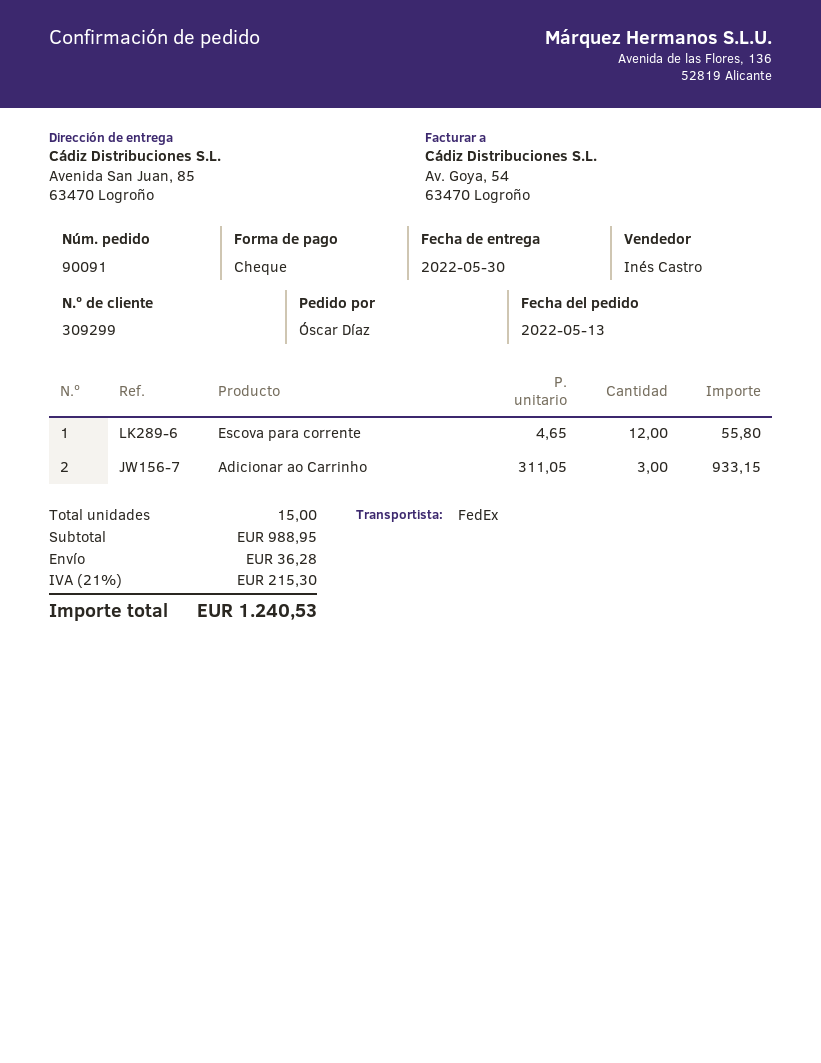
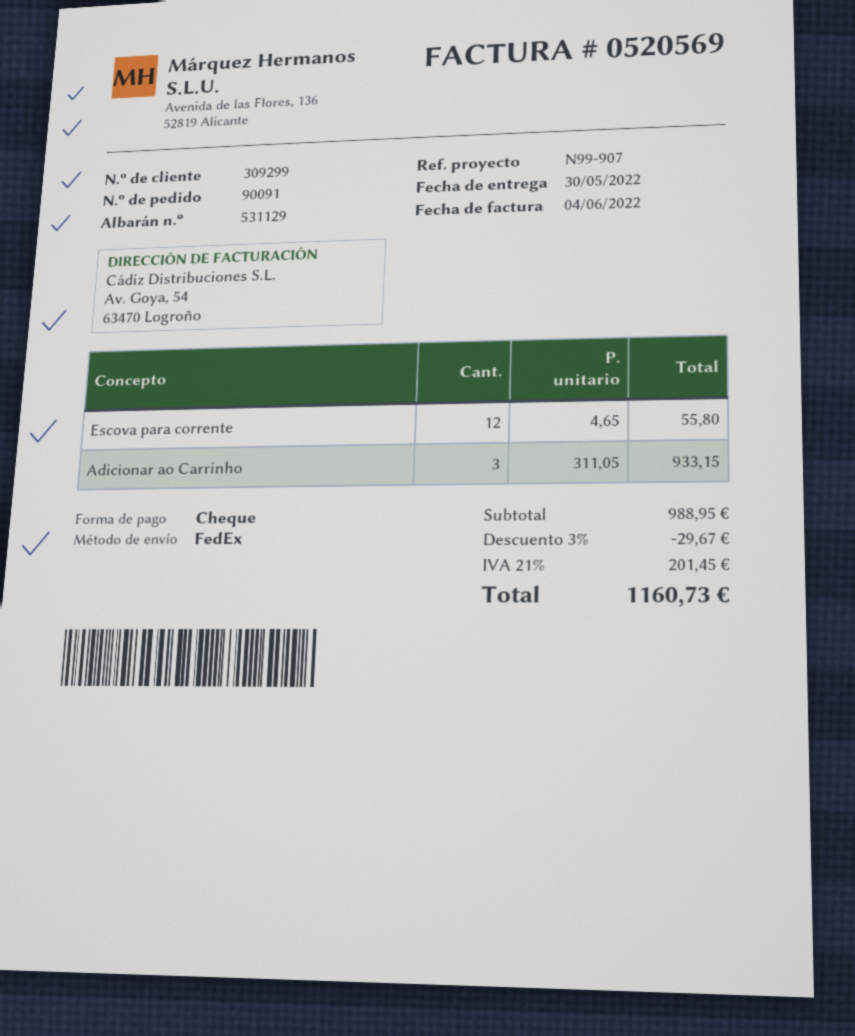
discount: none -> 3% = 29.67
shipping: 36.28 -> none
tax: 21% = 215.30 -> 21% = 201.45
total: 1240.53 -> 1160.73

